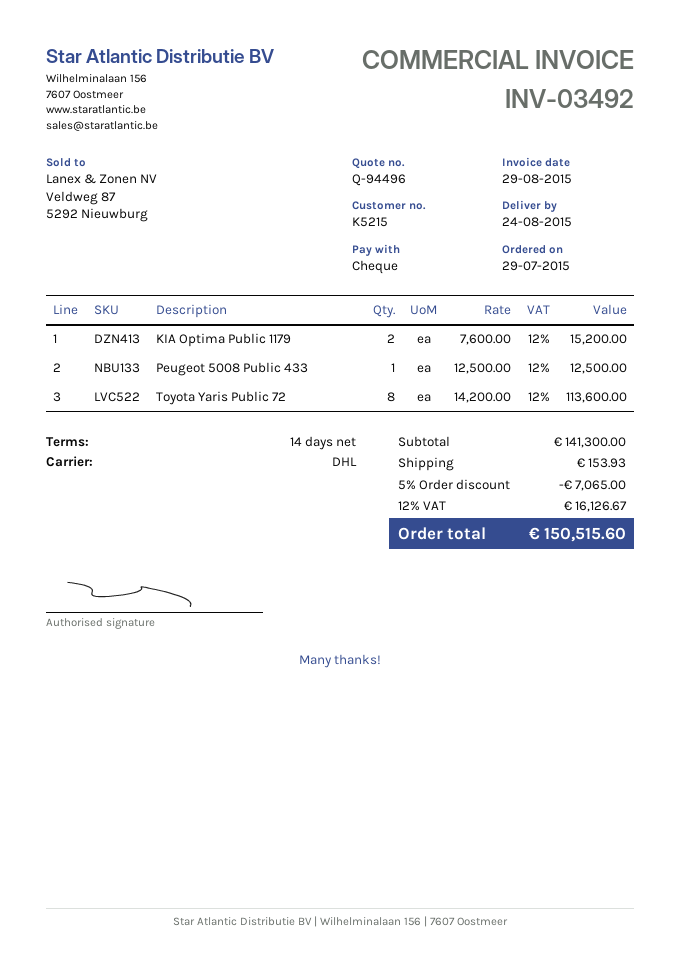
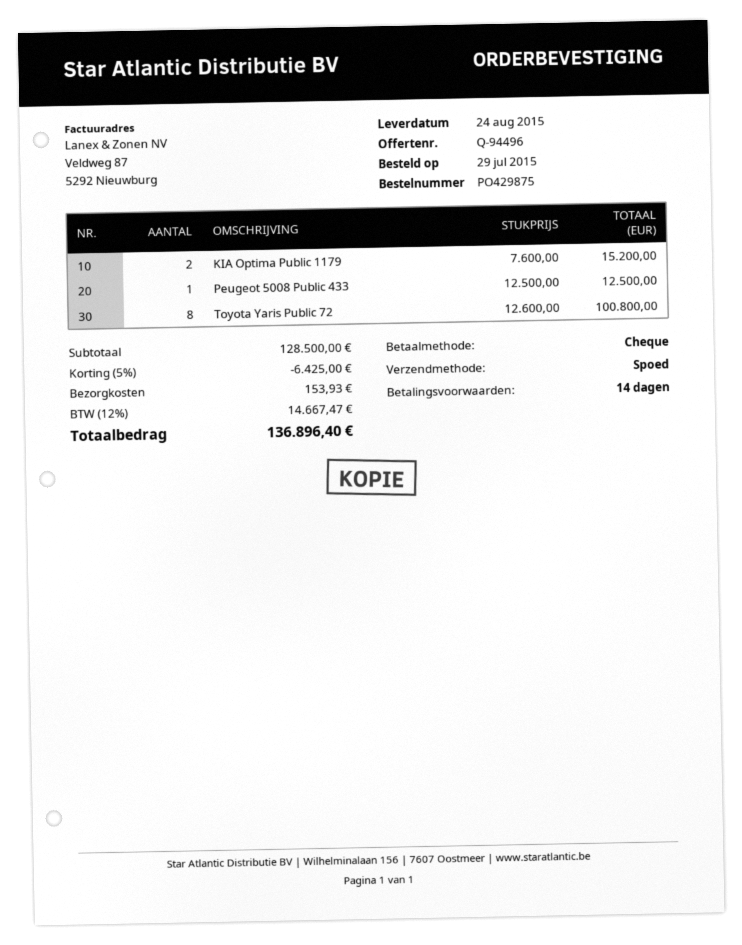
shipping method: DHL -> express
Toyota Yaris Public 72: 8 x 14200.00 = 113600.00 -> 8 x 12600.00 = 100800.00
subtotal: 141300.00 -> 128500.00
discount: 5% = 7065.00 -> 5% = 6425.00
tax: 12% = 16126.67 -> 12% = 14667.47
total: 150515.60 -> 136896.40

